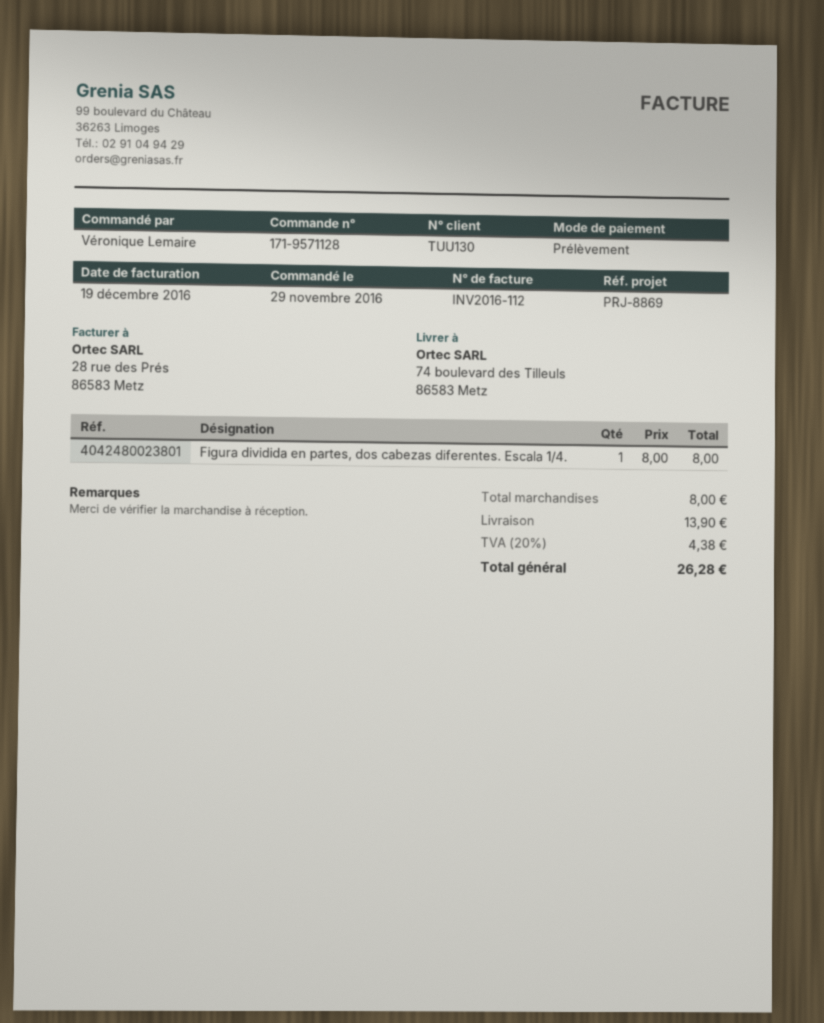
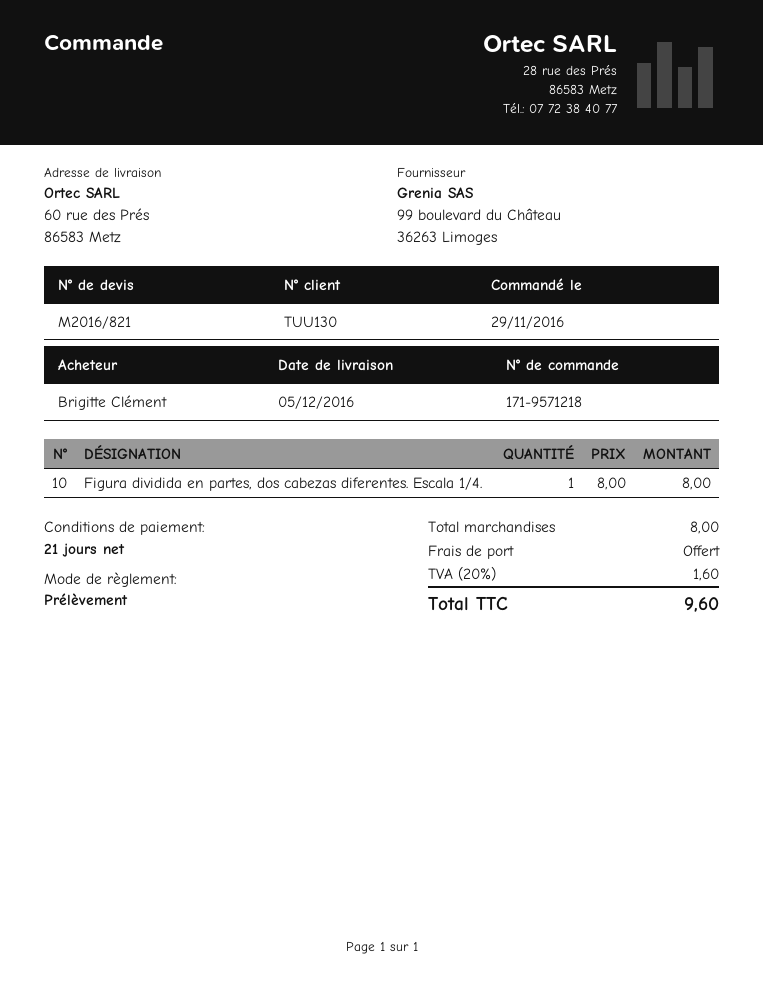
order number: 171-9571128 -> 171-9571218
ordered by: Véronique Lemaire -> Brigitte Clément
ship to: 74 boulevard des Tilleuls, 86583 Metz -> 60 rue des Prés, 86583 Metz
shipping: 13.90 -> 0.00
tax: 20% = 4.38 -> 20% = 1.60
total: 26.28 -> 9.60

